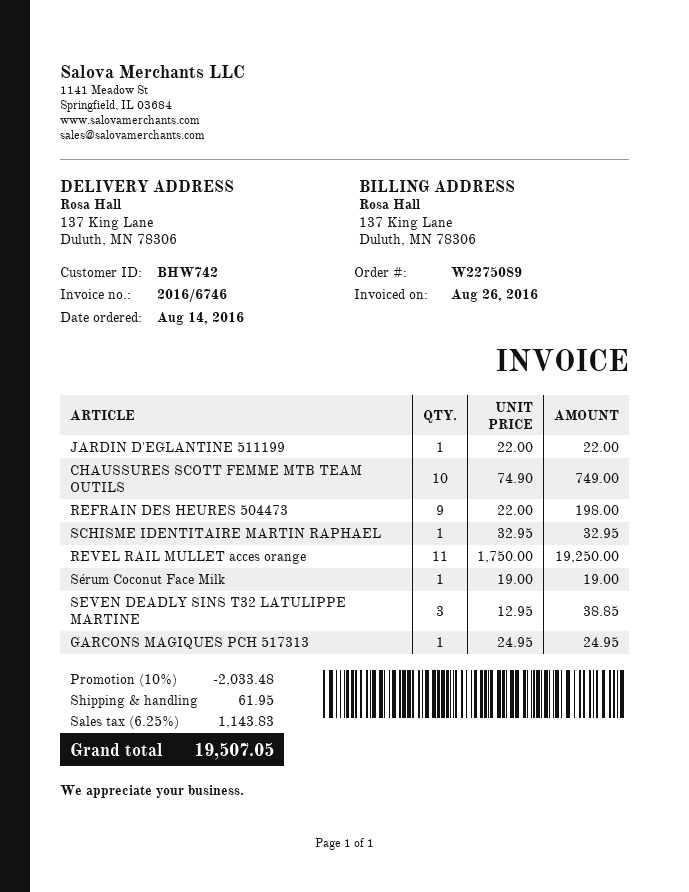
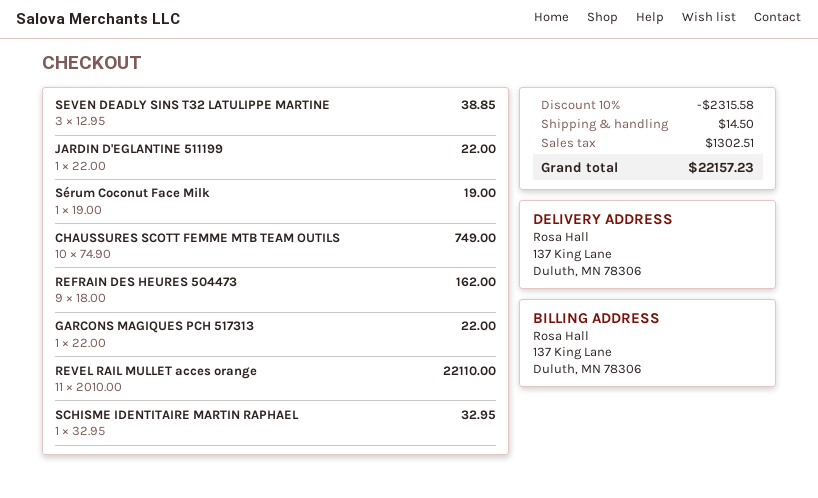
REFRAIN DES HEURES 504473: 9 x 22.00 = 198.00 -> 9 x 18.00 = 162.00
REVEL RAIL MULLET acces orange: 11 x 1750.00 = 19250.00 -> 11 x 2010.00 = 22110.00
GARCONS MAGIQUES PCH 517313: 1 x 24.95 = 24.95 -> 1 x 22.00 = 22.00
discount: 10% = 2033.48 -> 10% = 2315.58
shipping: 61.95 -> 14.50
tax: 1143.83 -> 1302.51
total: 19507.05 -> 22157.23

